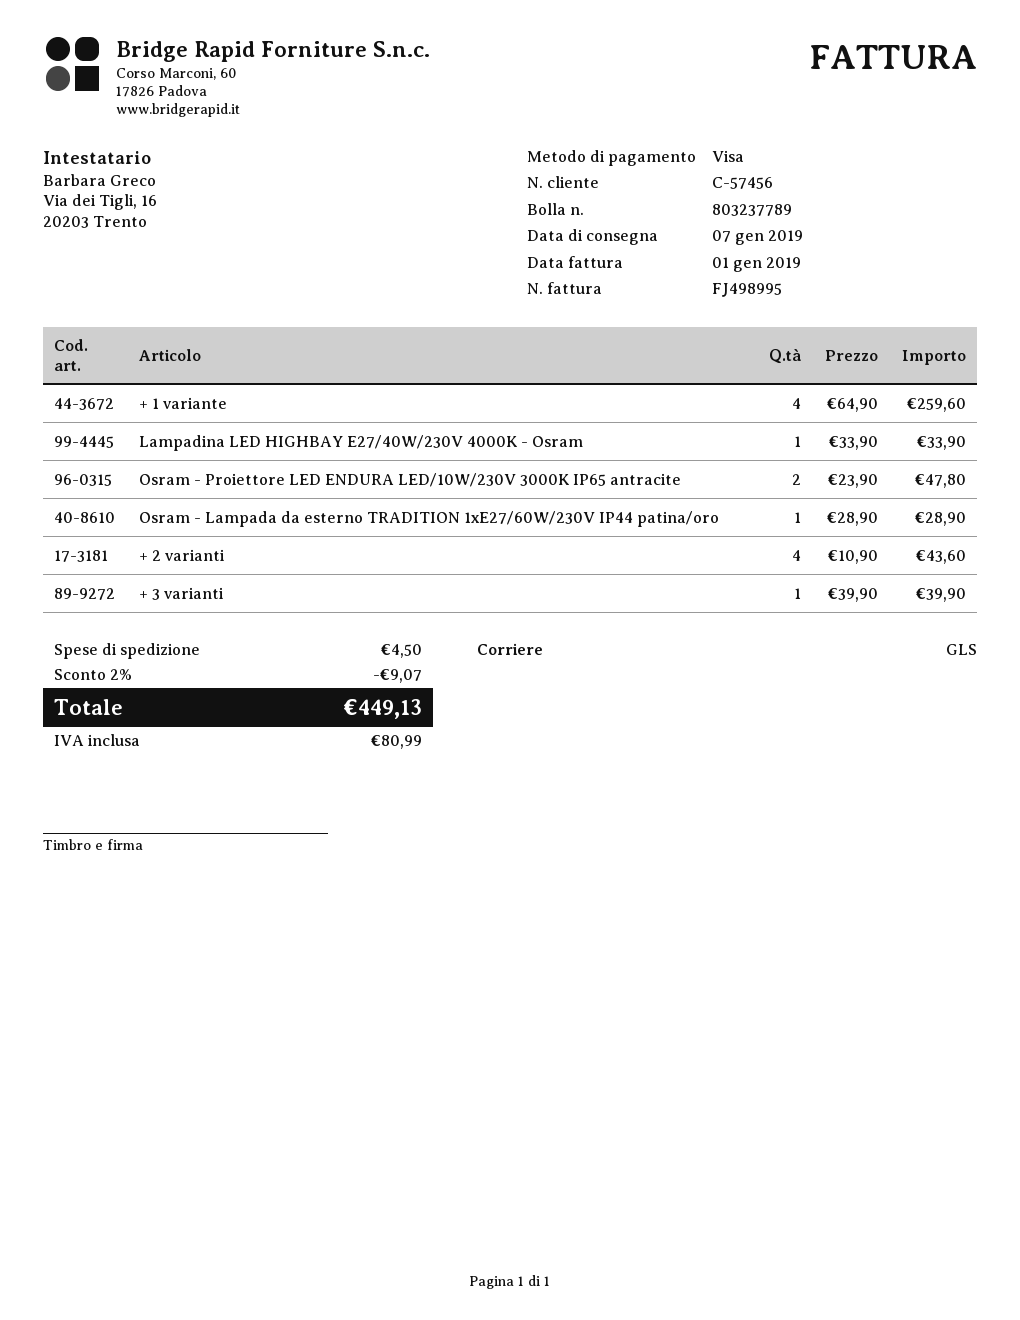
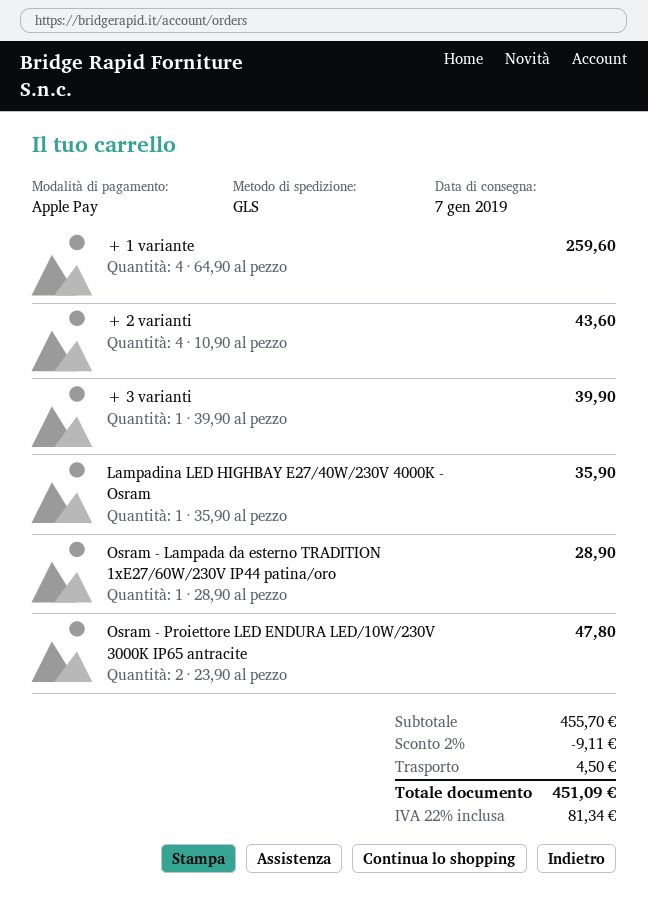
payment method: Visa -> Apple Pay
Lampadina LED HIGHBAY E27/40W/230V 4000K - Osram: 1 x 33.90 = 33.90 -> 1 x 35.90 = 35.90
discount: 2% = 9.07 -> 2% = 9.11
tax: 80.99 -> 81.34
total: 449.13 -> 451.09

